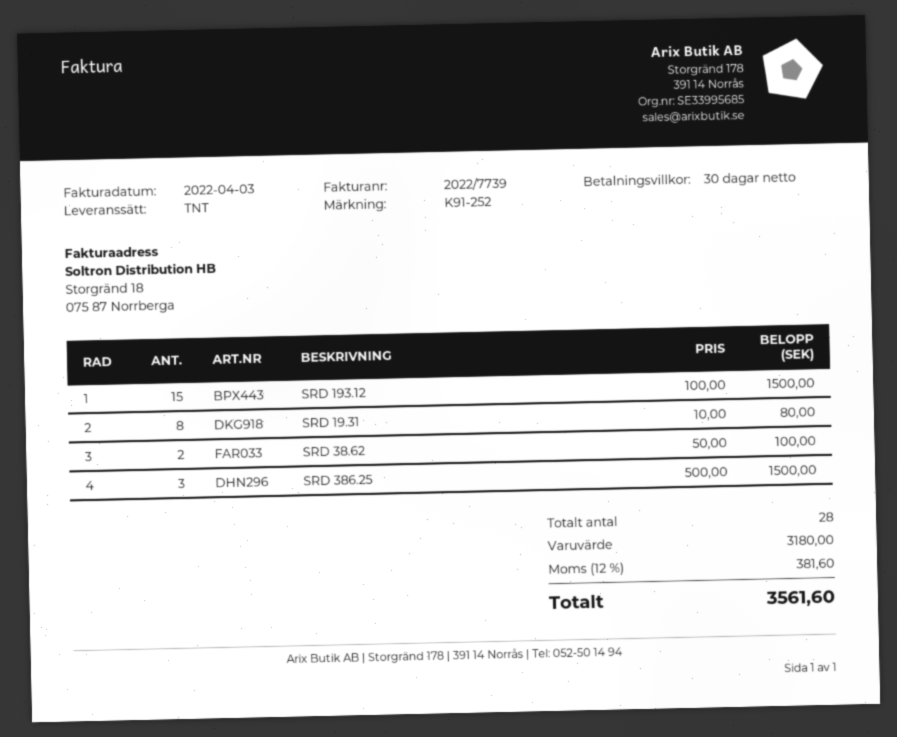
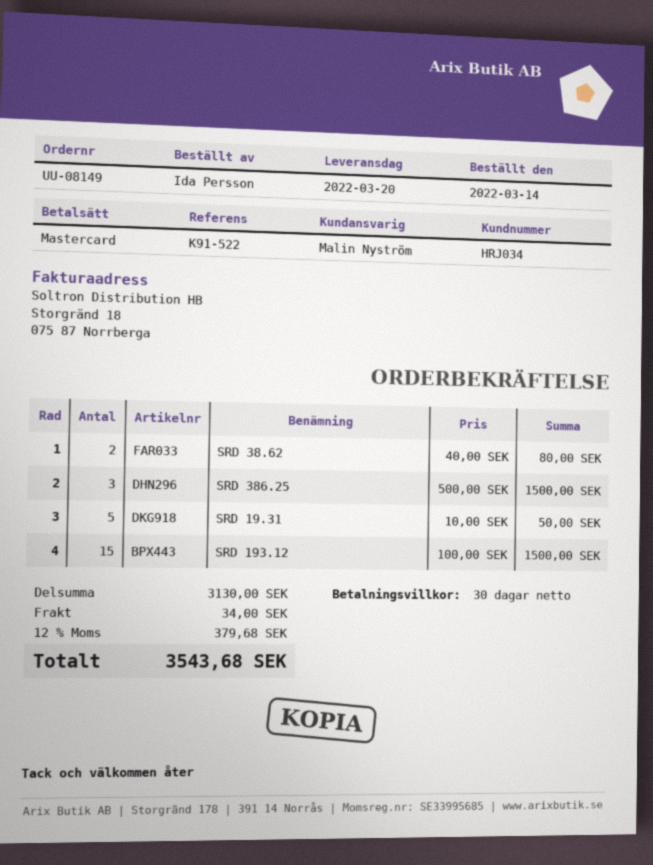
reference: K91-252 -> K91-522
SRD 19.31: 8 x 10.00 = 80.00 -> 5 x 10.00 = 50.00
SRD 38.62: 2 x 50.00 = 100.00 -> 2 x 40.00 = 80.00
subtotal: 3180.00 -> 3130.00
shipping: none -> 34.00
tax: 12% = 381.60 -> 12% = 379.68
total: 3561.60 -> 3543.68

